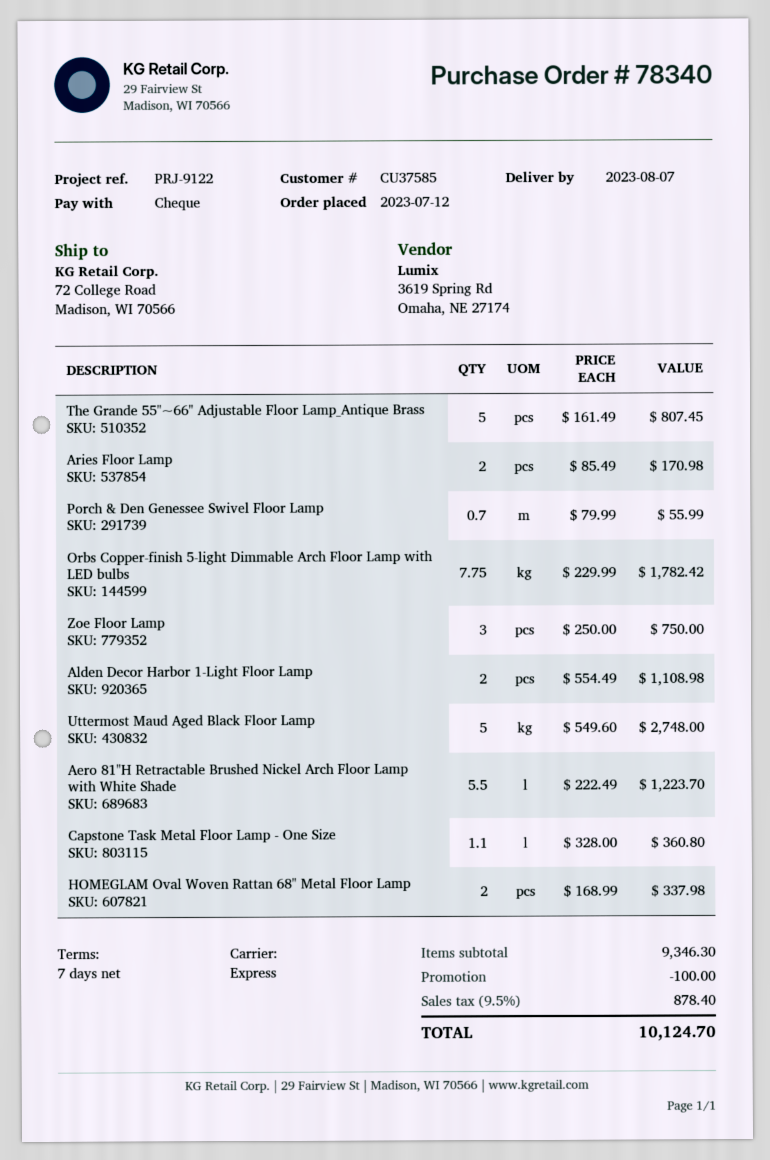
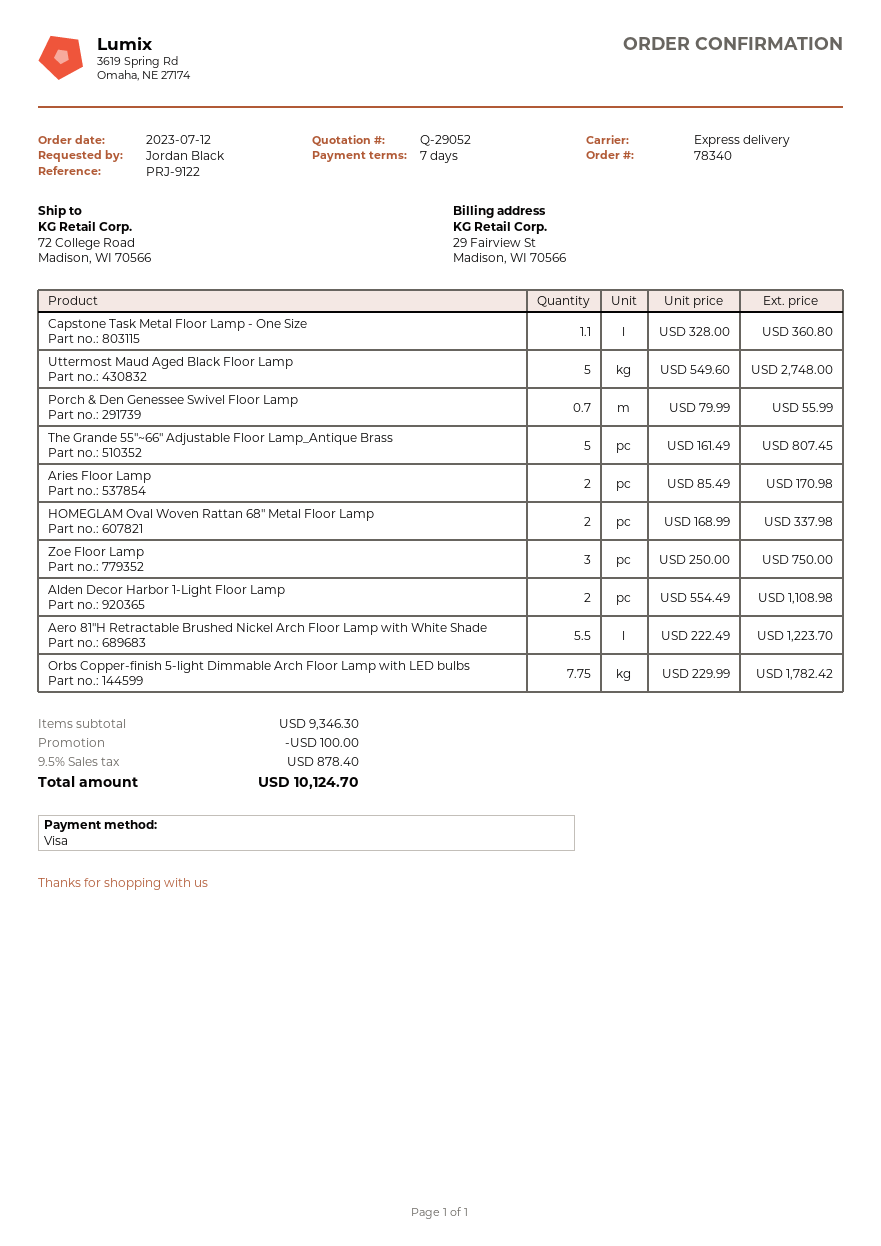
payment method: cheque -> Visa

